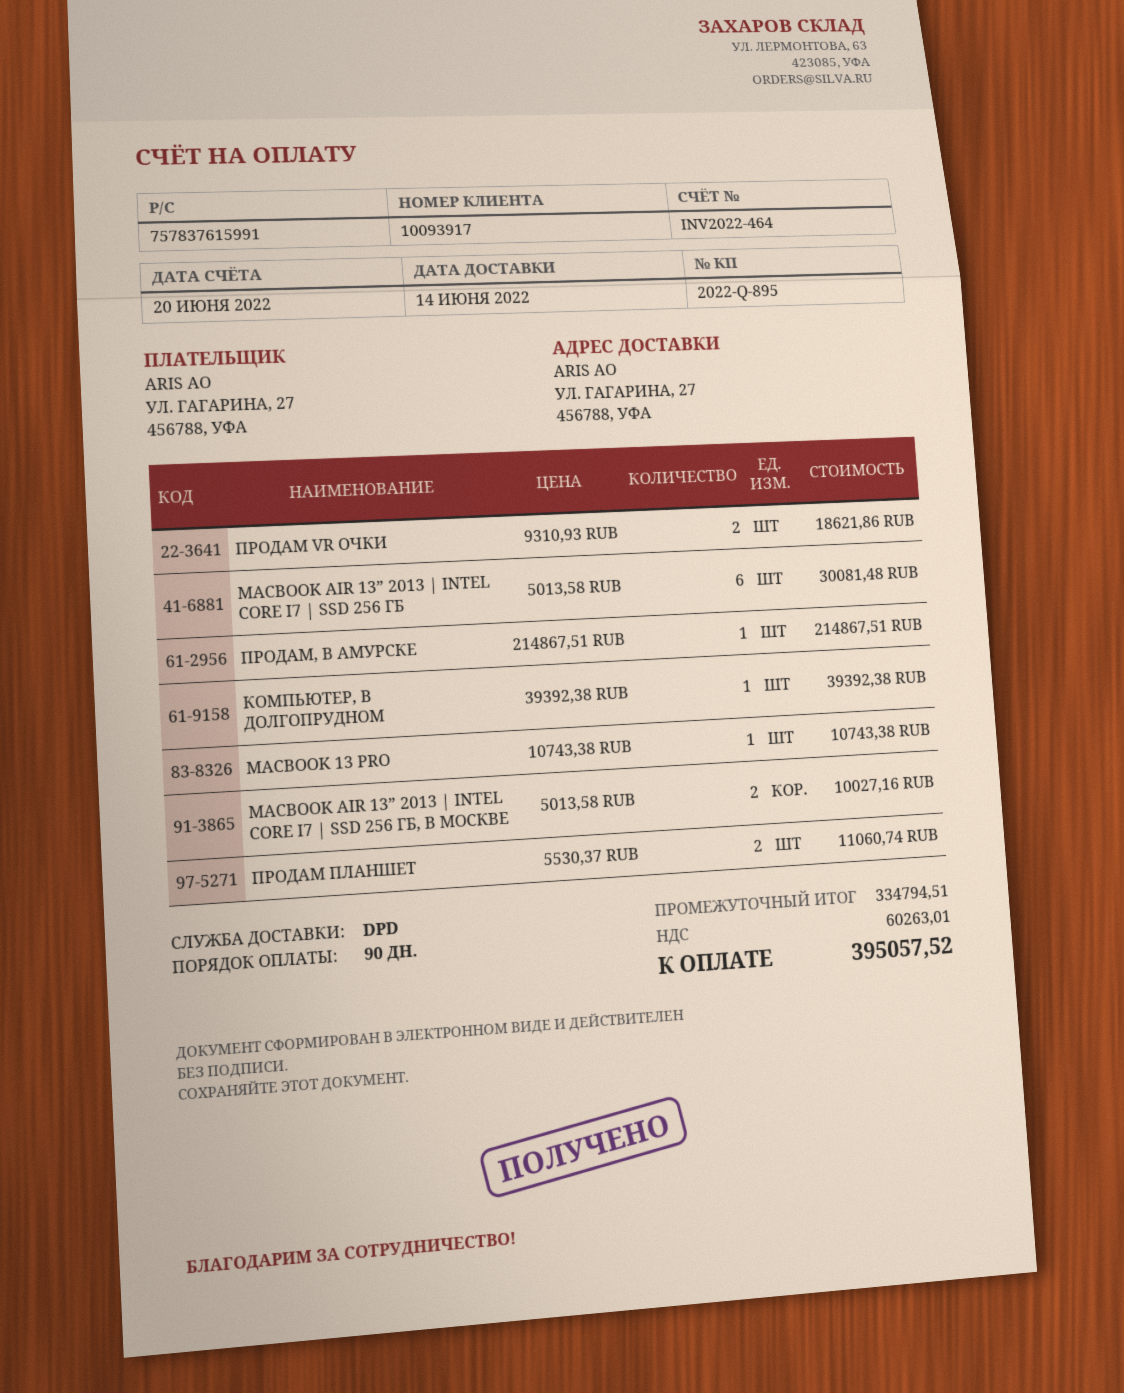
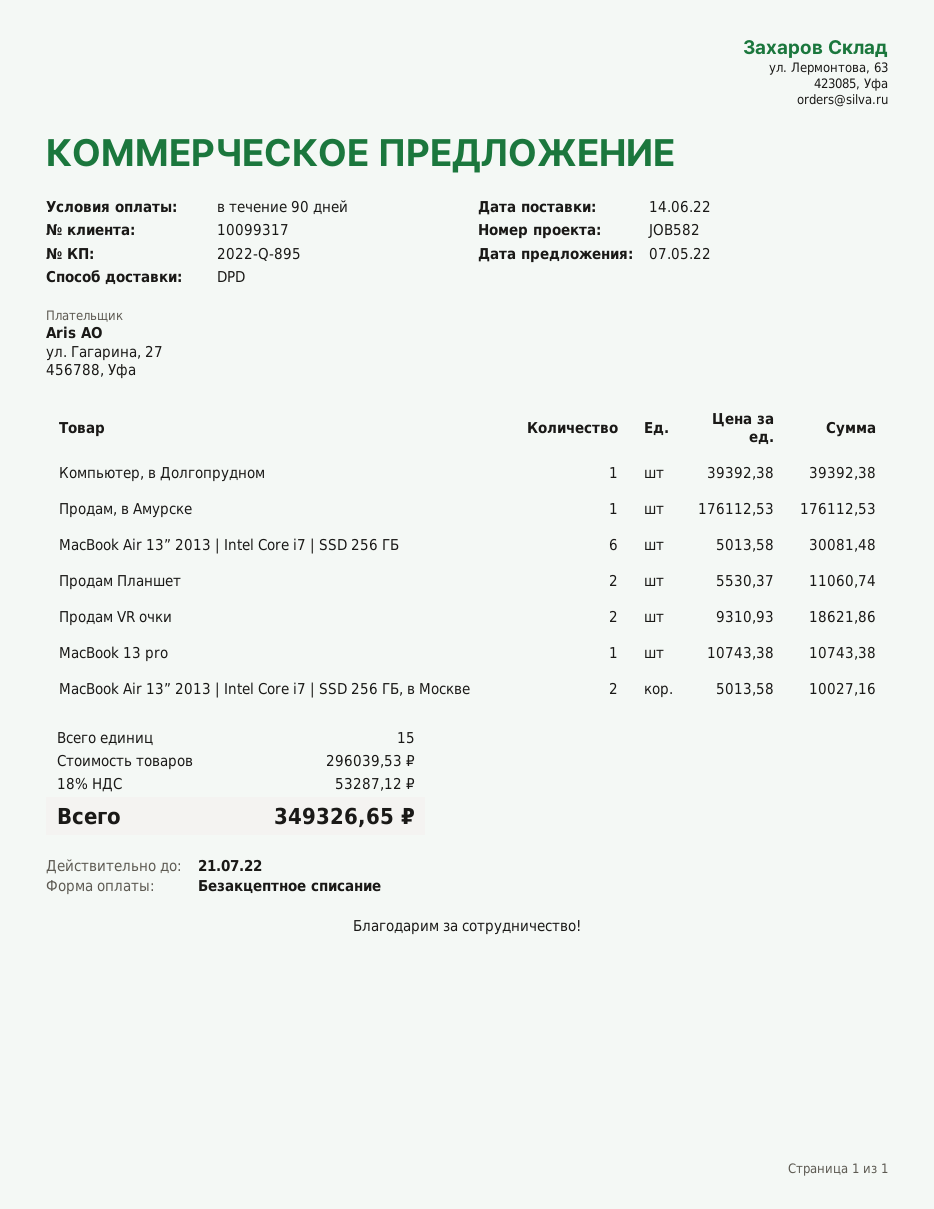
customer number: 10093917 -> 10099317
ПРОДАМ, В АМУРСКЕ: 1 x 214867.51 = 214867.51 -> 1 x 176112.53 = 176112.53
subtotal: 334794.51 -> 296039.53
tax: 60263.01 -> 53287.12
total: 395057.52 -> 349326.65

